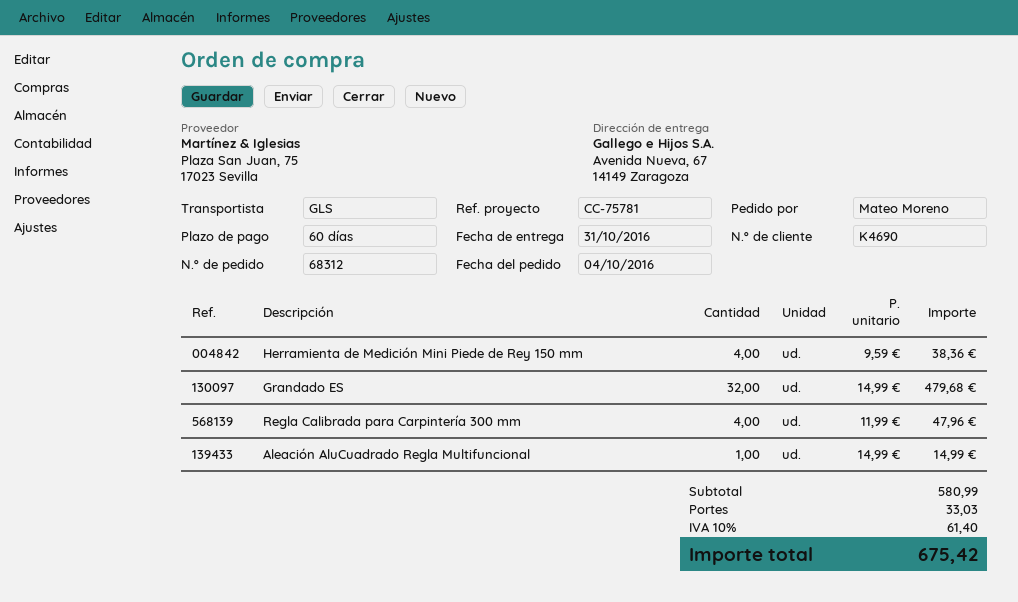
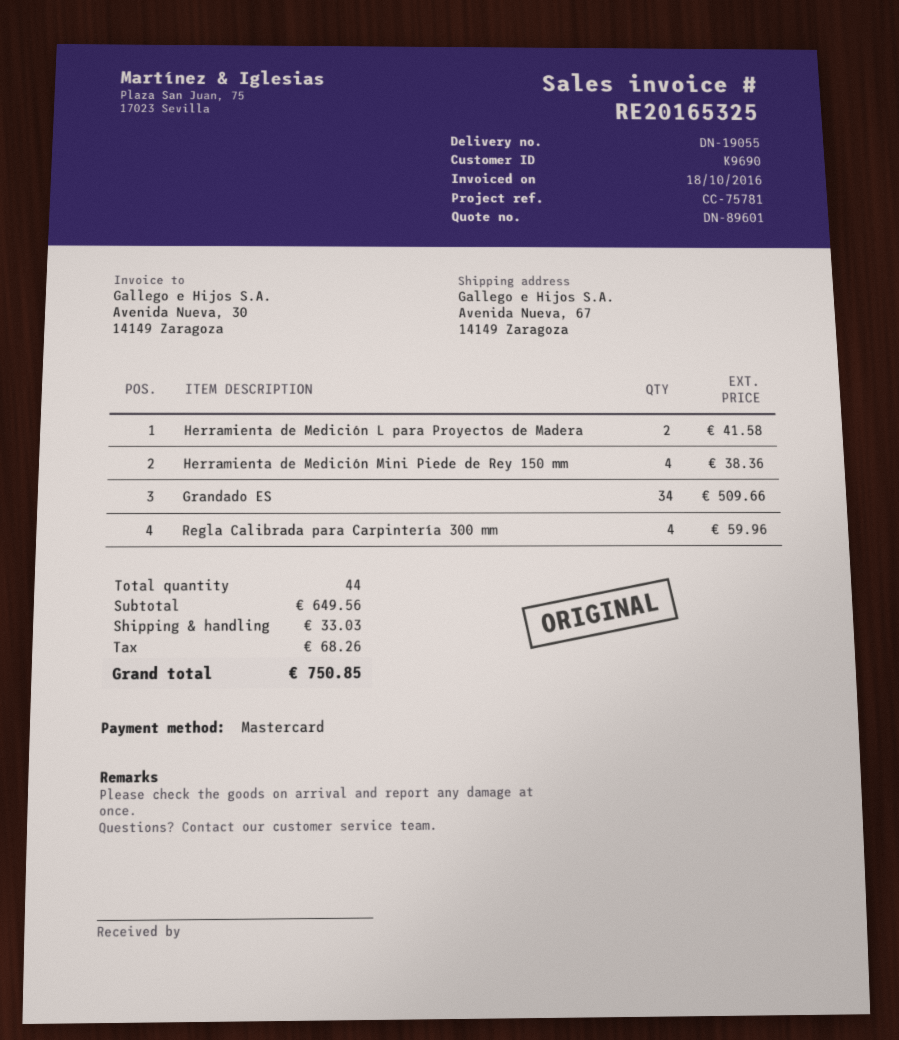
customer number: K4690 -> K9690
Grandado ES: 32 for 479.68 -> 34 for 509.66
Regla Calibrada para Carpintería 300 mm: 4 for 47.96 -> 4 for 59.96
Aleación AluCuadrado Regla Multifuncional: 1 for 14.99 -> none
Herramienta de Medición L para Proyectos de Madera: none -> 2 for 41.58
subtotal: 580.99 -> 649.56
tax: 61.40 -> 68.26
total: 675.42 -> 750.85

